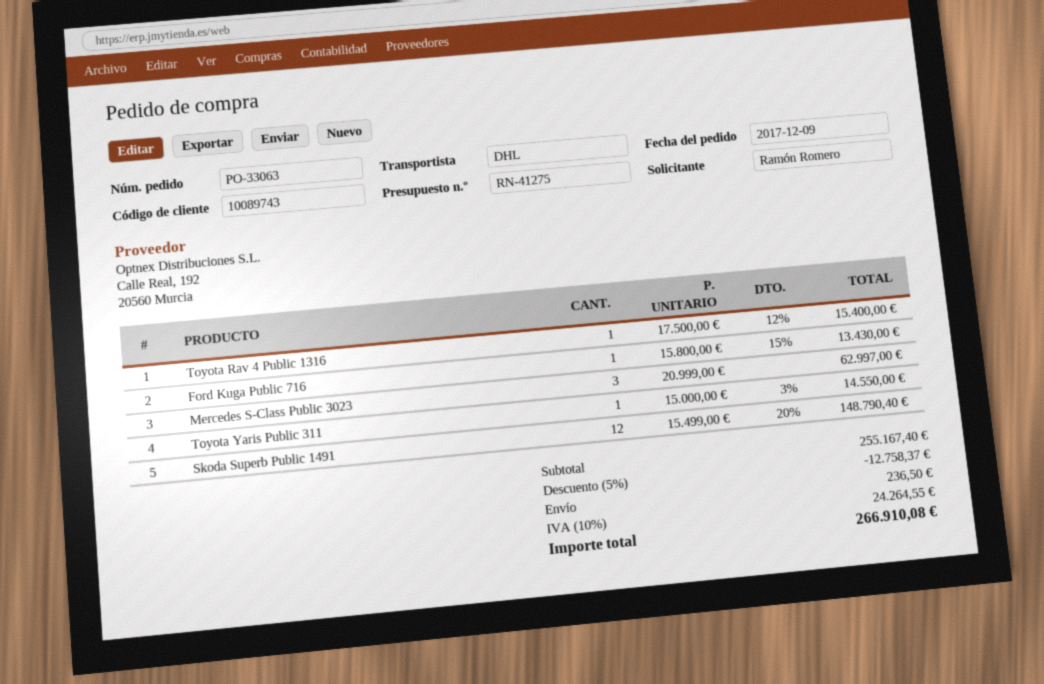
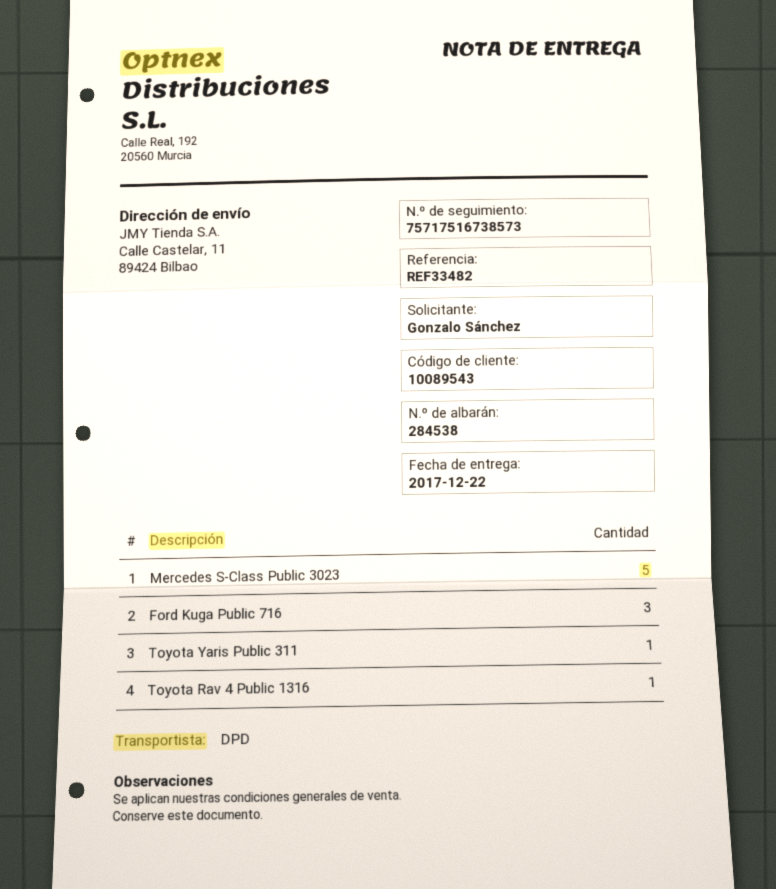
customer number: 10089743 -> 10089543
ordered by: Ramón Romero -> Gonzalo Sánchez
shipping method: DHL -> DPD
Ford Kuga Public 716: 1 -> 3
Mercedes S-Class Public 3023: 3 -> 5
Skoda Superb Public 1491: 12 -> none

